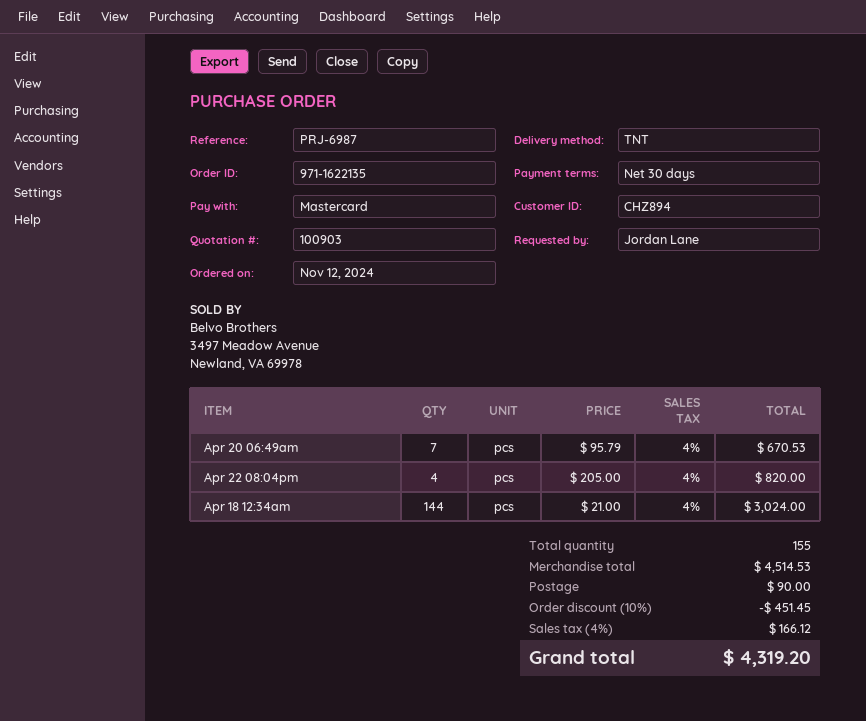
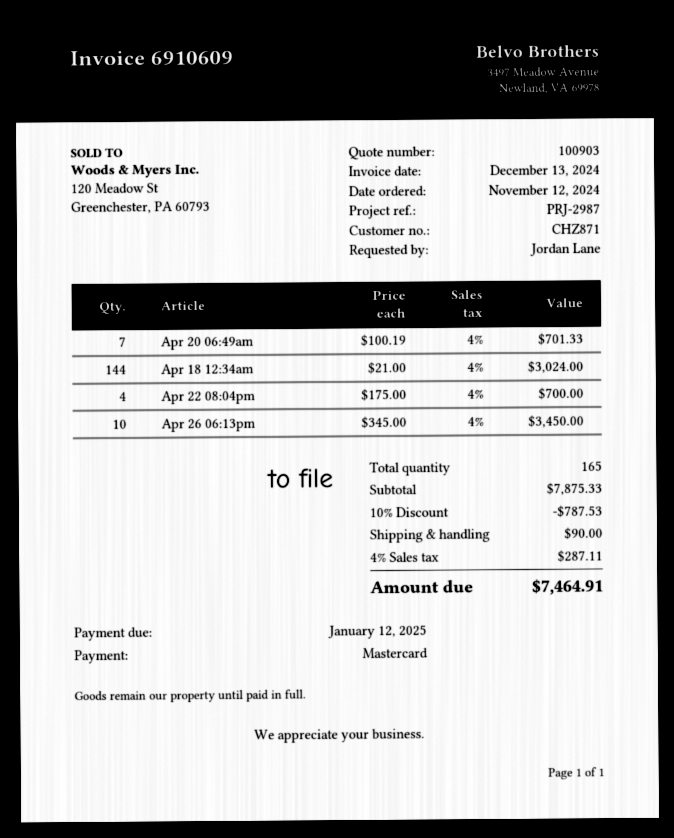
customer number: CHZ894 -> CHZ871
reference: PRJ-6987 -> PRJ-2987
Apr 20 06:49am: 7 x 95.79 = 670.53 -> 7 x 100.19 = 701.33
Apr 22 08:04pm: 4 x 205.00 = 820.00 -> 4 x 175.00 = 700.00
Apr 26 06:13pm: none -> 10 x 345.00 = 3450.00
total quantity: 155 -> 165
subtotal: 4514.53 -> 7875.33
discount: 10% = 451.45 -> 10% = 787.53
tax: 4% = 166.12 -> 4% = 287.11
total: 4319.20 -> 7464.91

